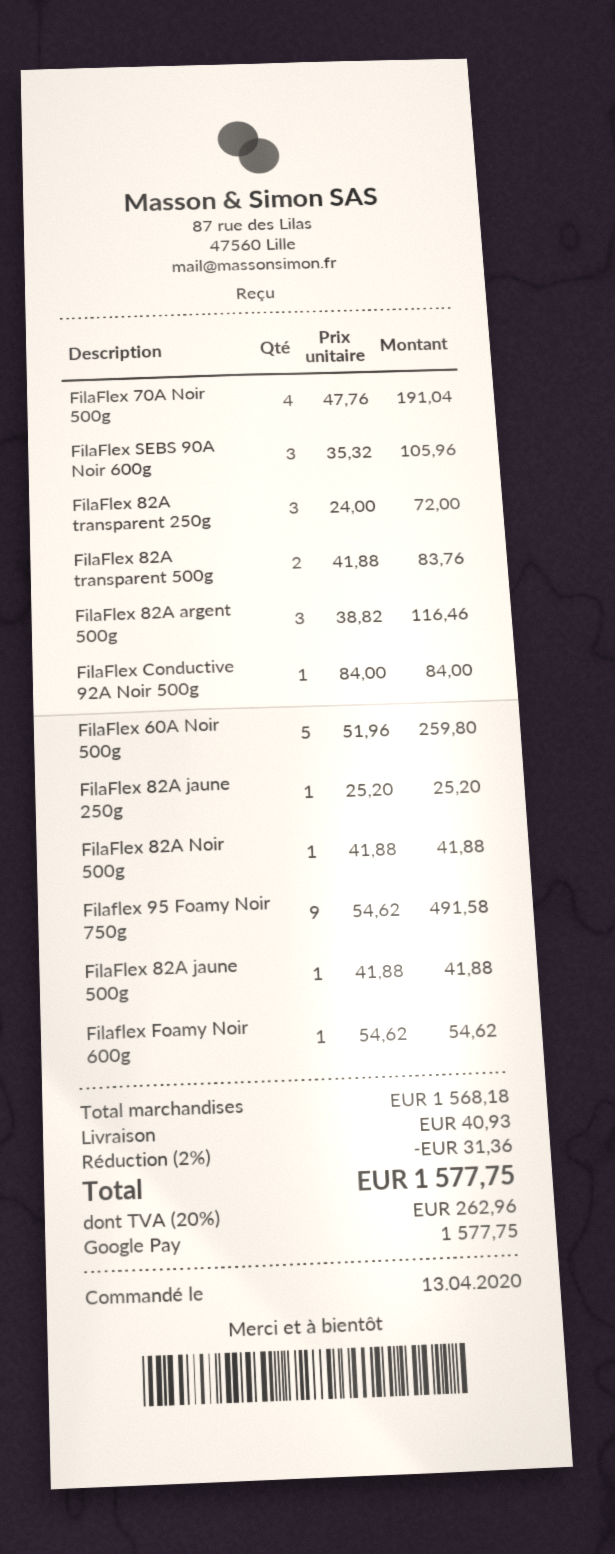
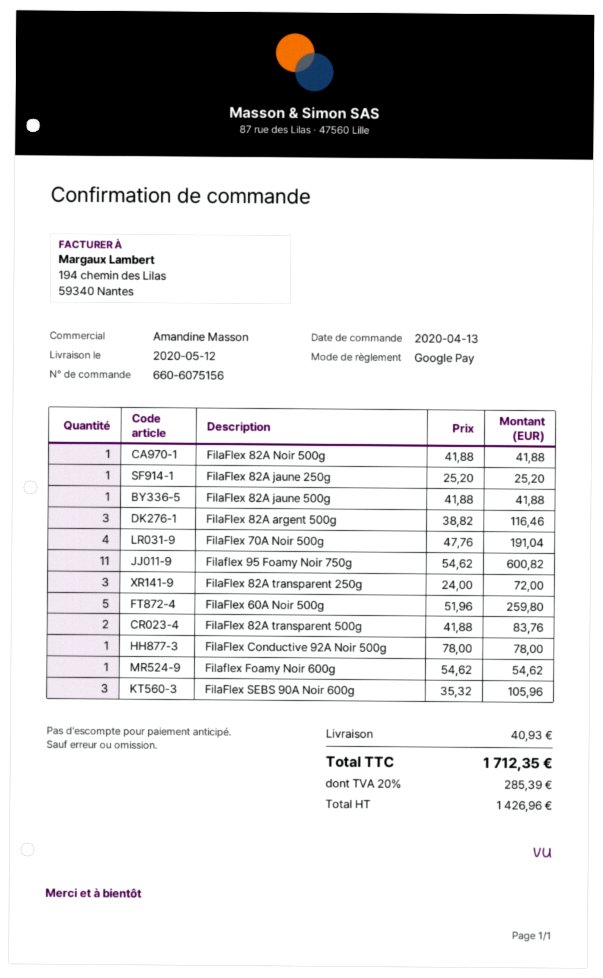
FilaFlex Conductive 92A Noir 500g: 1 x 84.00 = 84.00 -> 1 x 78.00 = 78.00
Filaflex 95 Foamy Noir 750g: 9 x 54.62 = 491.58 -> 11 x 54.62 = 600.82
discount: 2% = 31.36 -> none
tax: 20% = 262.96 -> 20% = 285.39
total: 1577.75 -> 1712.35

